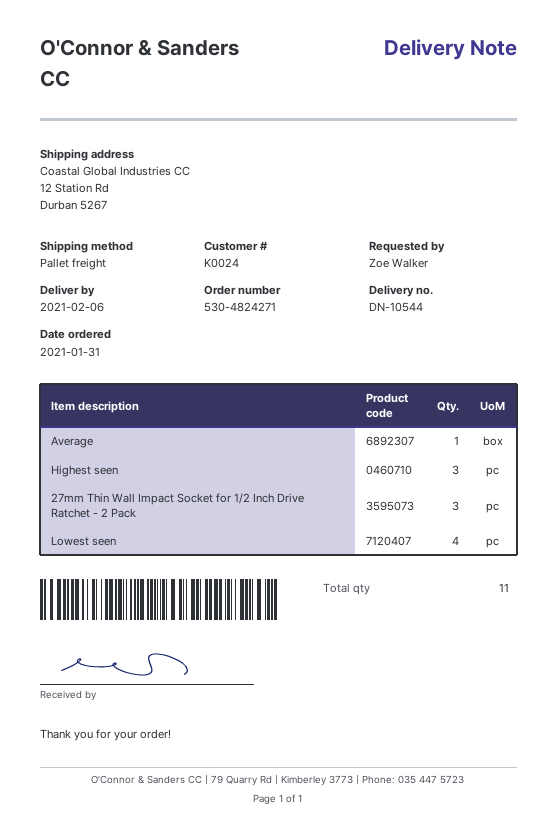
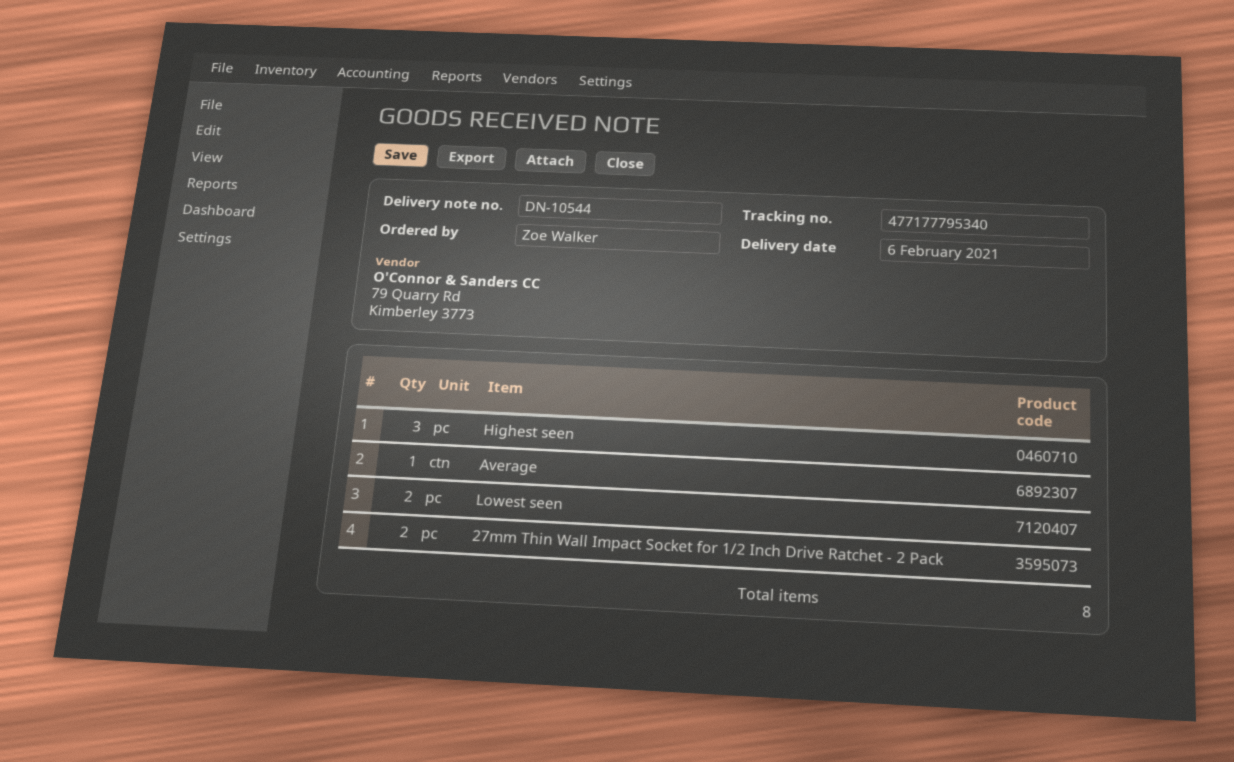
27mm Thin Wall Impact Socket for 1/2 Inch Drive Ratchet - 2 Pack: 3 -> 2
Lowest seen: 4 -> 2
total quantity: 11 -> 8

